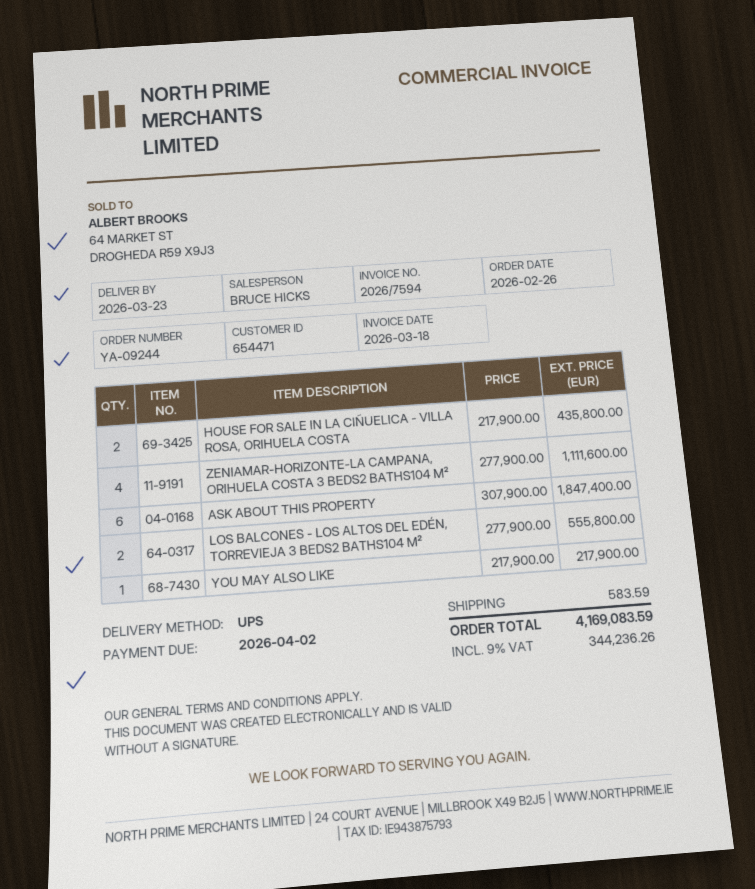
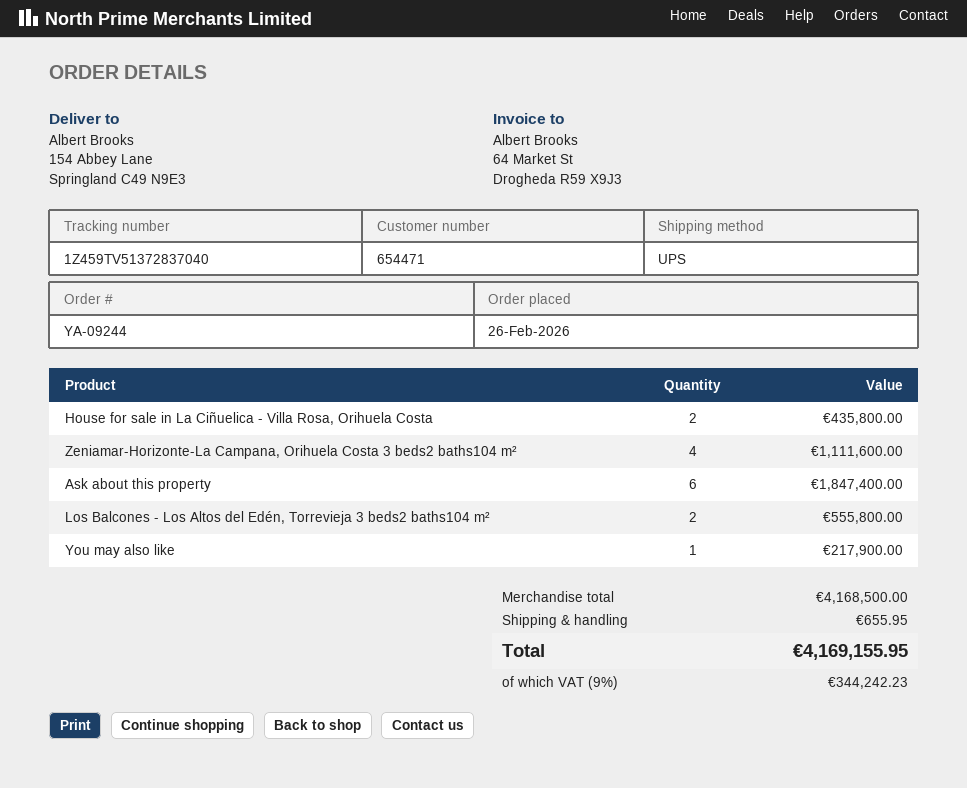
shipping: 583.59 -> 655.95
tax: 9% = 344236.26 -> 9% = 344242.23
total: 4169083.59 -> 4169155.95

